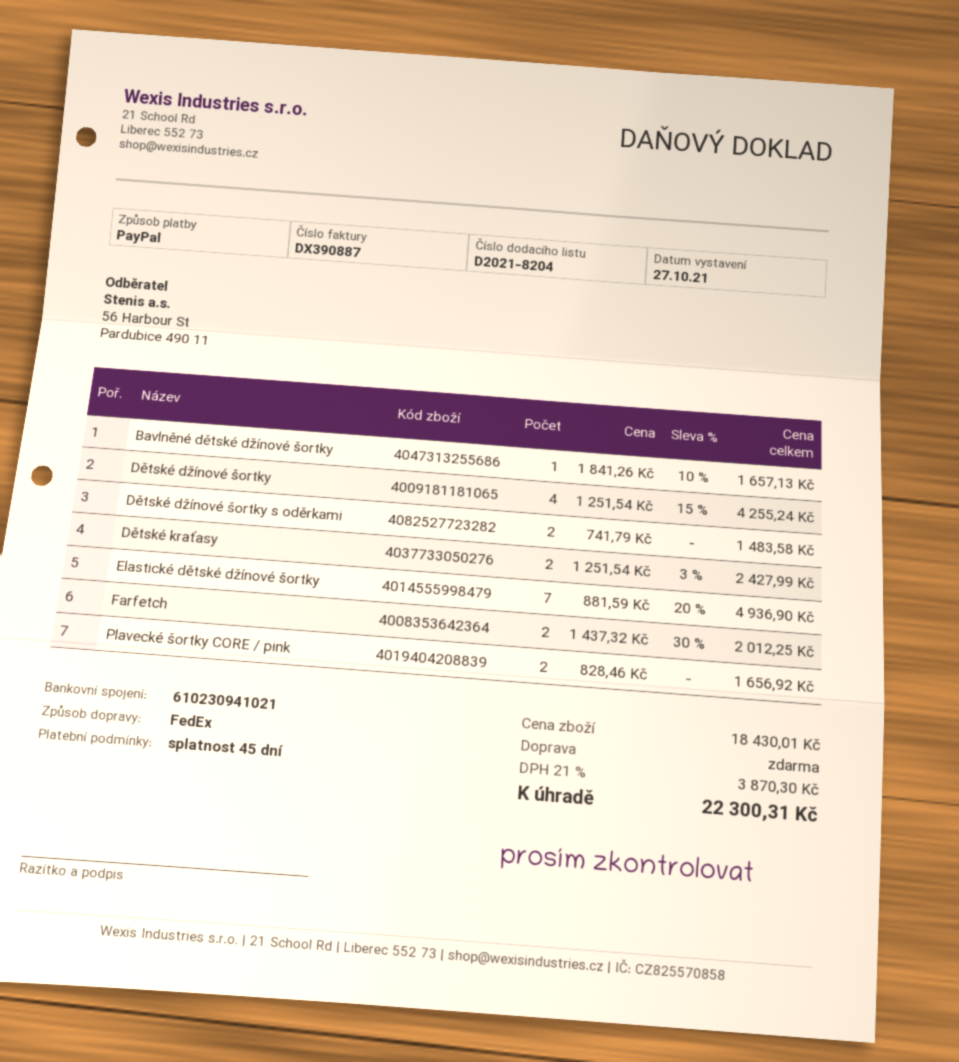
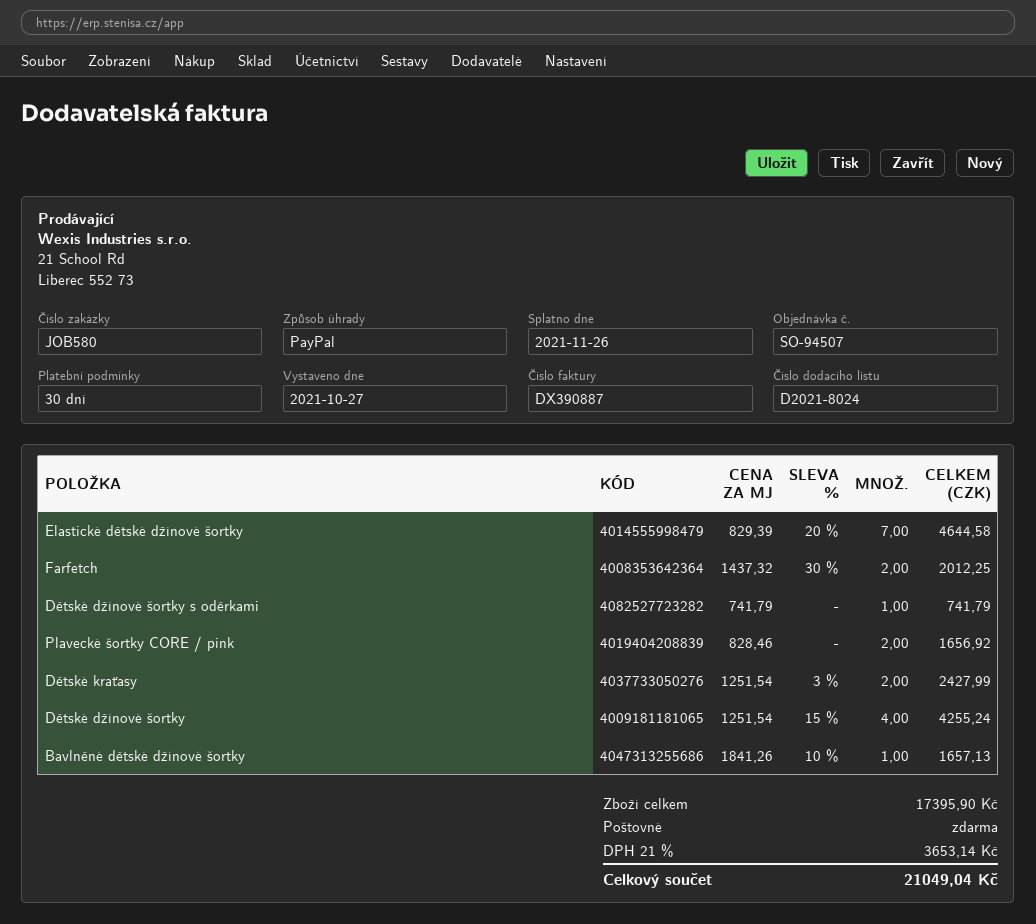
delivery note number: D2021-8204 -> D2021-8024
payment terms: 45 days -> 30 days
Dětské džínové šortky s oděrkami: 2 x 741.79 = 1483.58 -> 1 x 741.79 = 741.79
Elastické dětské džínové šortky: 7 x 881.59 - 20% = 4936.90 -> 7 x 829.39 - 20% = 4644.58
subtotal: 18430.01 -> 17395.90
tax: 21% = 3870.30 -> 21% = 3653.14
total: 22300.31 -> 21049.04

